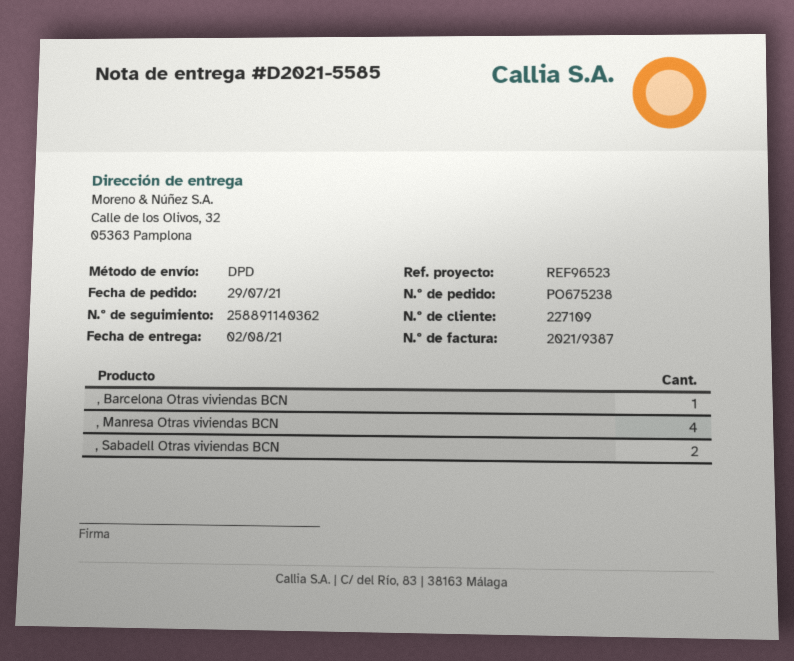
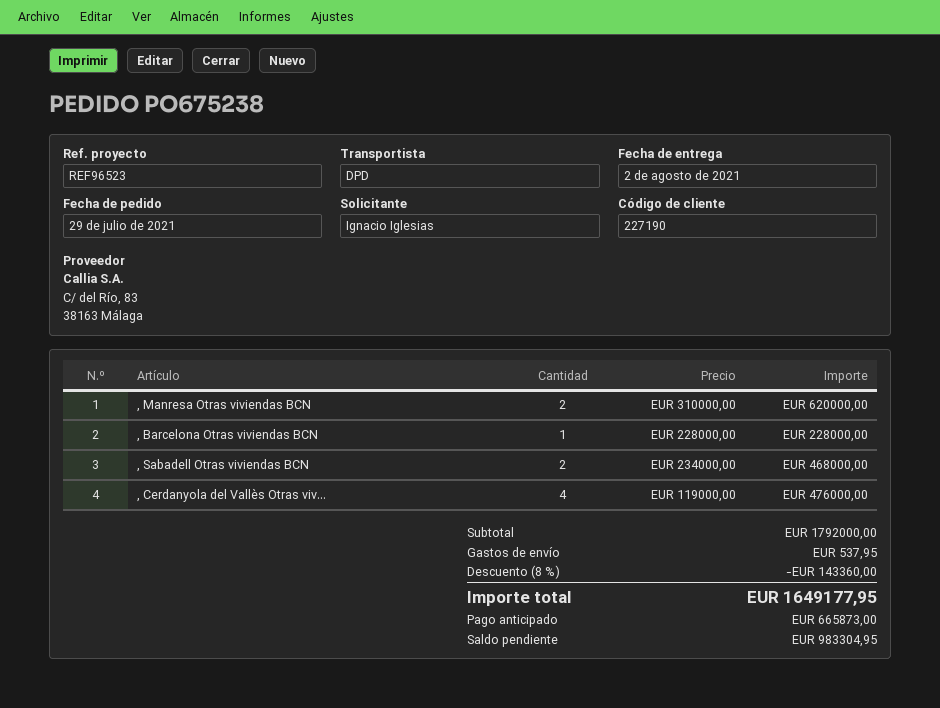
customer number: 227109 -> 227190
, Manresa Otras viviendas BCN: 4 -> 2
, Cerdanyola del Vallès Otras viv...: none -> 4

